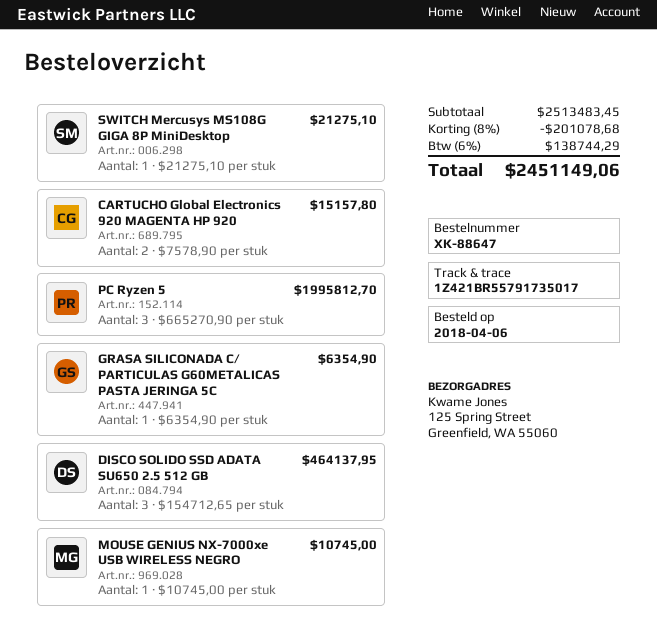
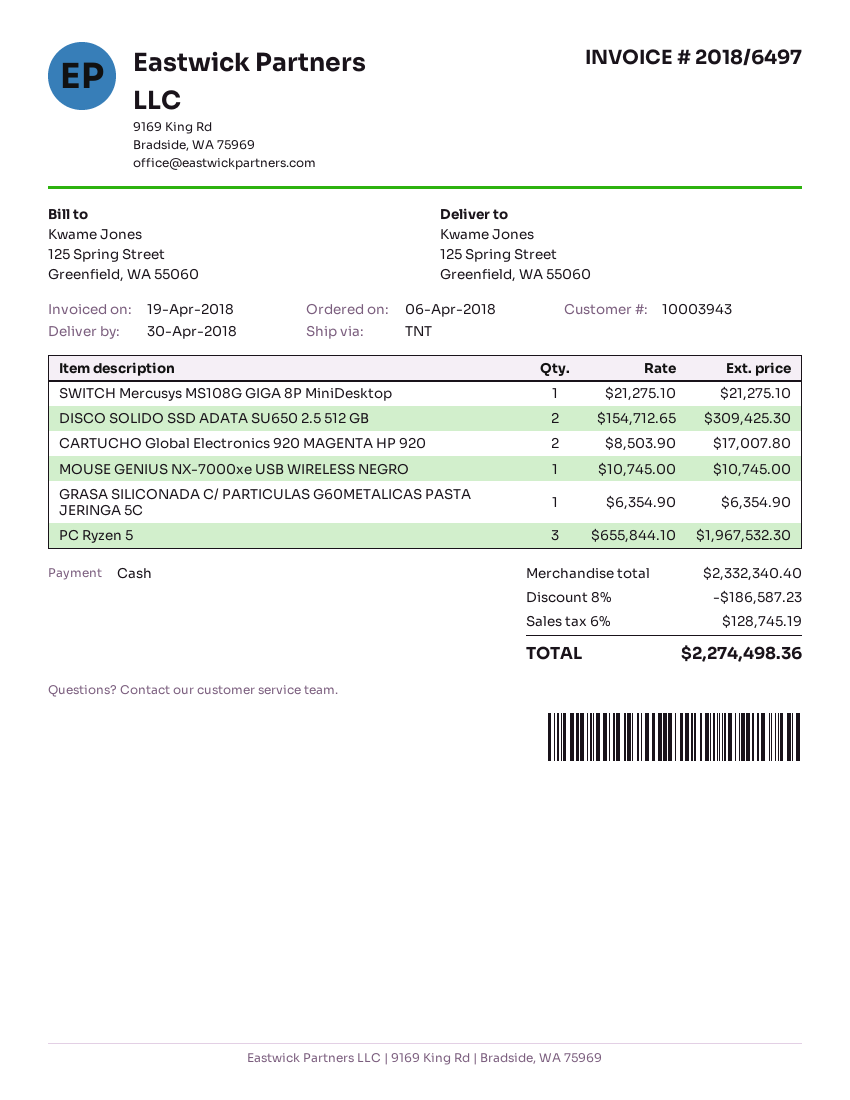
CARTUCHO Global Electronics 920 MAGENTA HP 920: 2 x 7578.90 = 15157.80 -> 2 x 8503.90 = 17007.80
PC Ryzen 5: 3 x 665270.90 = 1995812.70 -> 3 x 655844.10 = 1967532.30
DISCO SOLIDO SSD ADATA SU650 2.5 512 GB: 3 x 154712.65 = 464137.95 -> 2 x 154712.65 = 309425.30
subtotal: 2513483.45 -> 2332340.40
discount: 8% = 201078.68 -> 8% = 186587.23
tax: 6% = 138744.29 -> 6% = 128745.19
total: 2451149.06 -> 2274498.36

